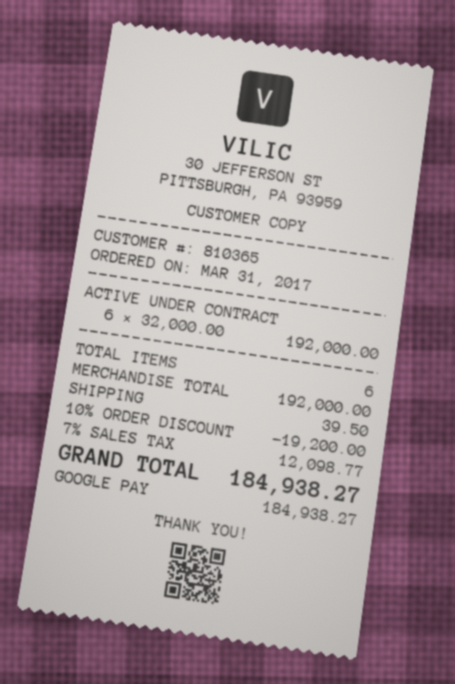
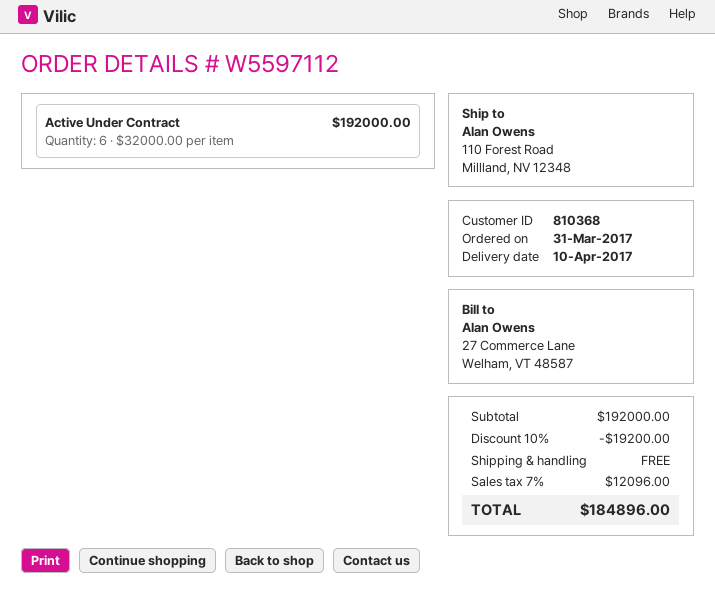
customer number: 810365 -> 810368
shipping: 39.50 -> 0.00
tax: 7% = 12098.77 -> 7% = 12096.00
total: 184938.27 -> 184896.00

